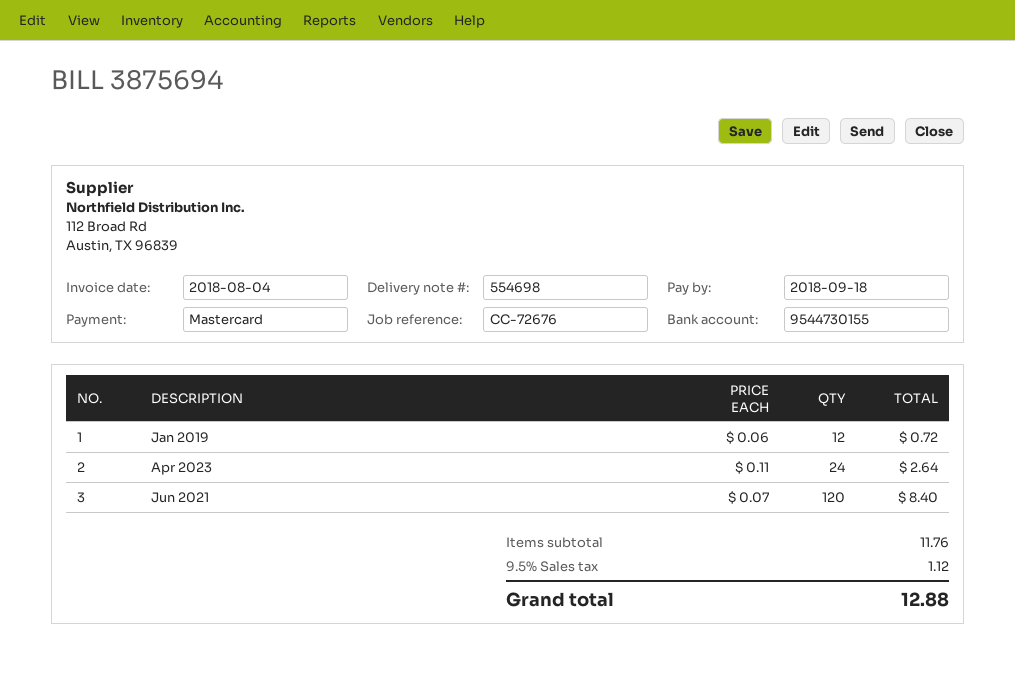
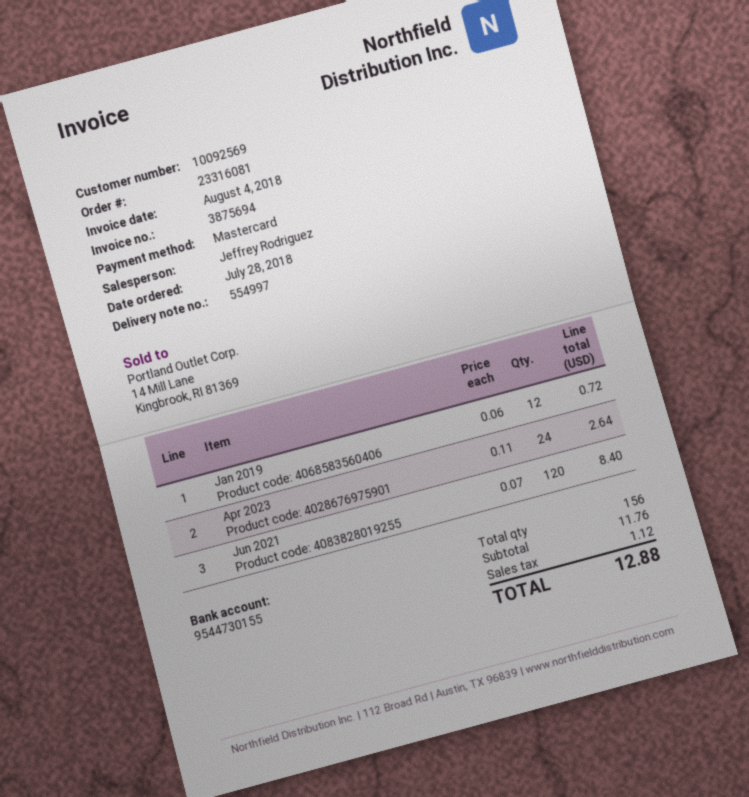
delivery note number: 554698 -> 554997

